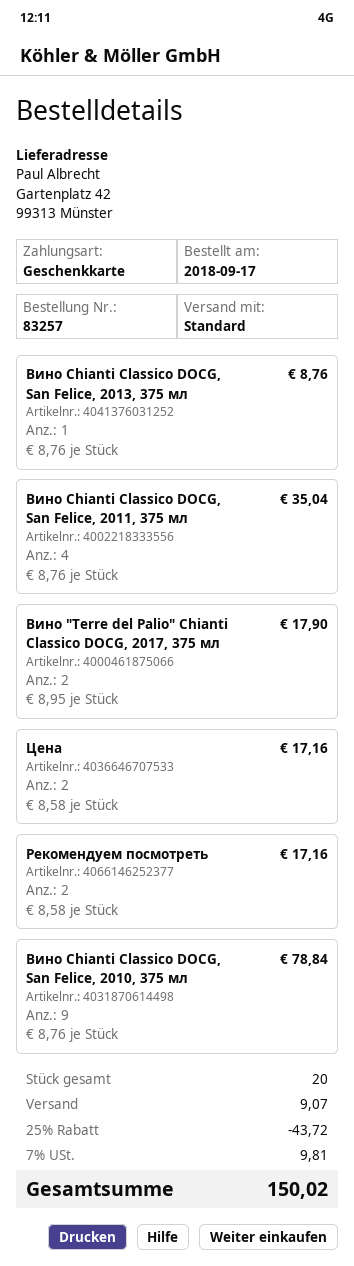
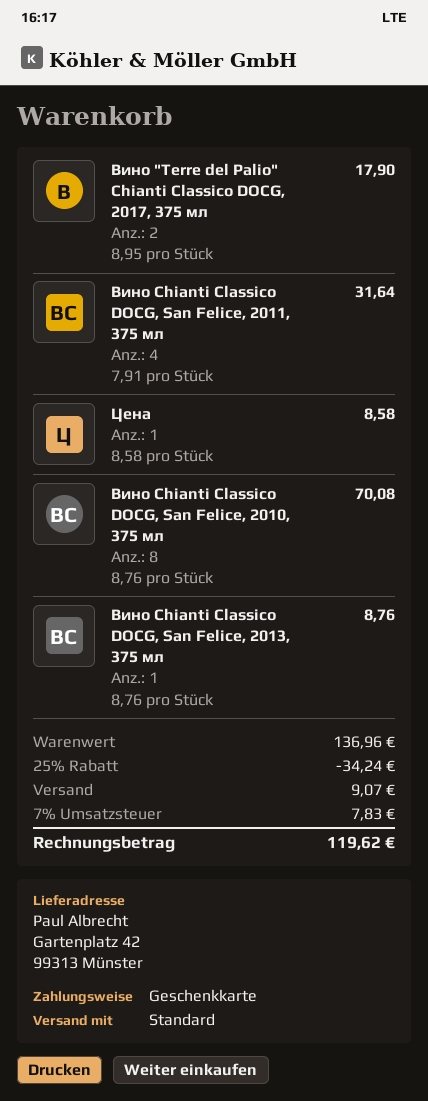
Вино Chianti Classico DOCG, San Felice, 2011, 375 мл: 4 x 8.76 = 35.04 -> 4 x 7.91 = 31.64
Цена: 2 x 8.58 = 17.16 -> 1 x 8.58 = 8.58
Рекомендуем посмотреть: 2 x 8.58 = 17.16 -> none
Вино Chianti Classico DOCG, San Felice, 2010, 375 мл: 9 x 8.76 = 78.84 -> 8 x 8.76 = 70.08
discount: 25% = 43.72 -> 25% = 34.24
tax: 7% = 9.81 -> 7% = 7.83
total: 150.02 -> 119.62

